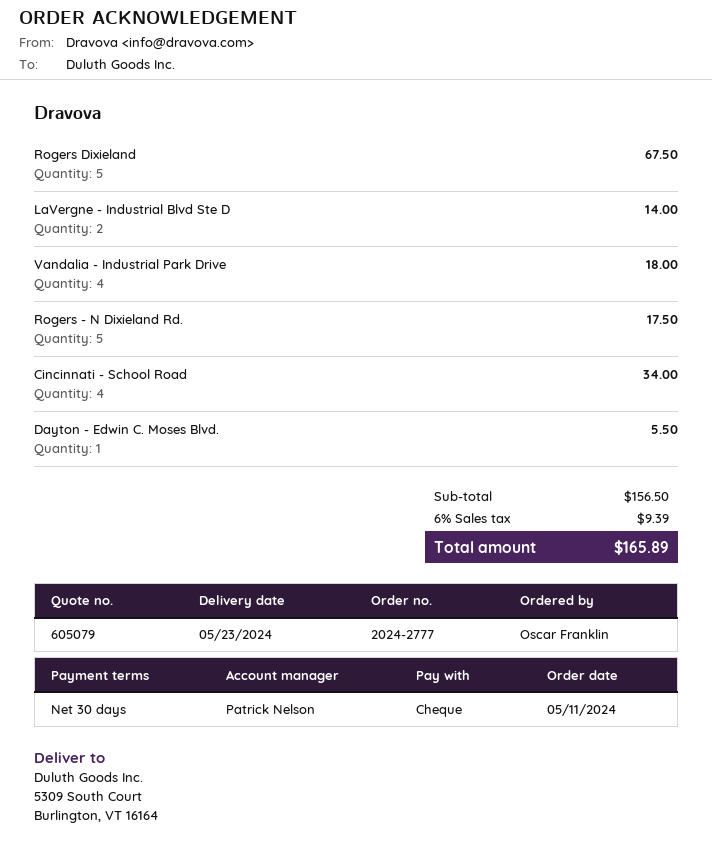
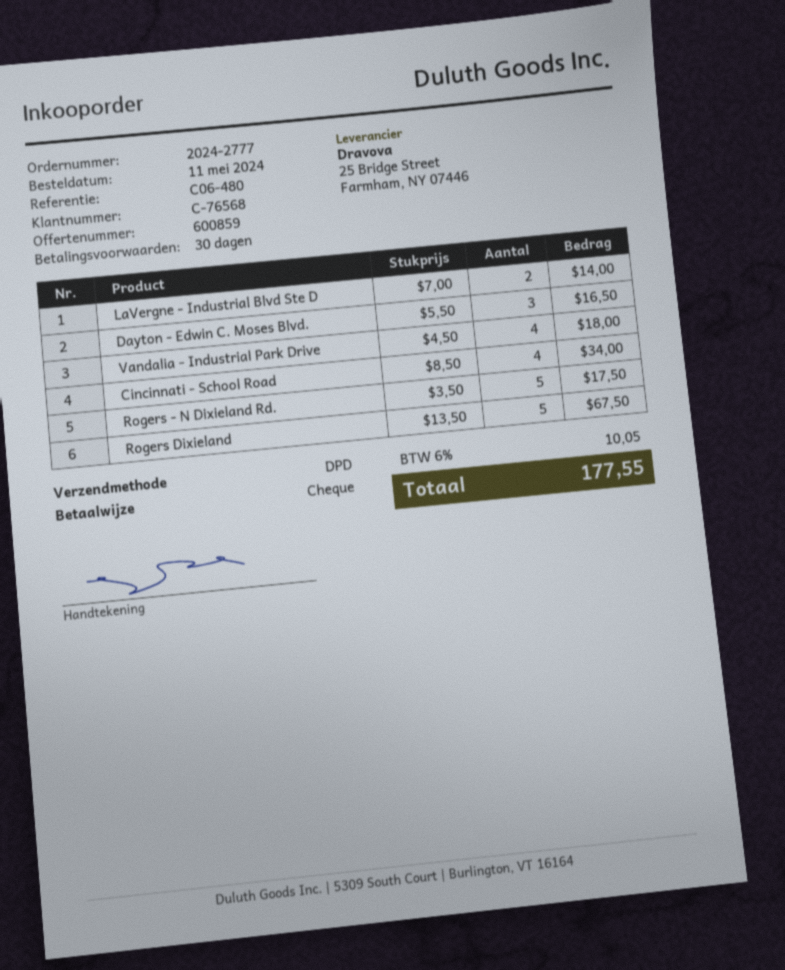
quote number: 605079 -> 600859
Dayton - Edwin C. Moses Blvd.: 1 for 5.50 -> 3 for 16.50
tax: 6% = 9.39 -> 6% = 10.05
total: 165.89 -> 177.55

